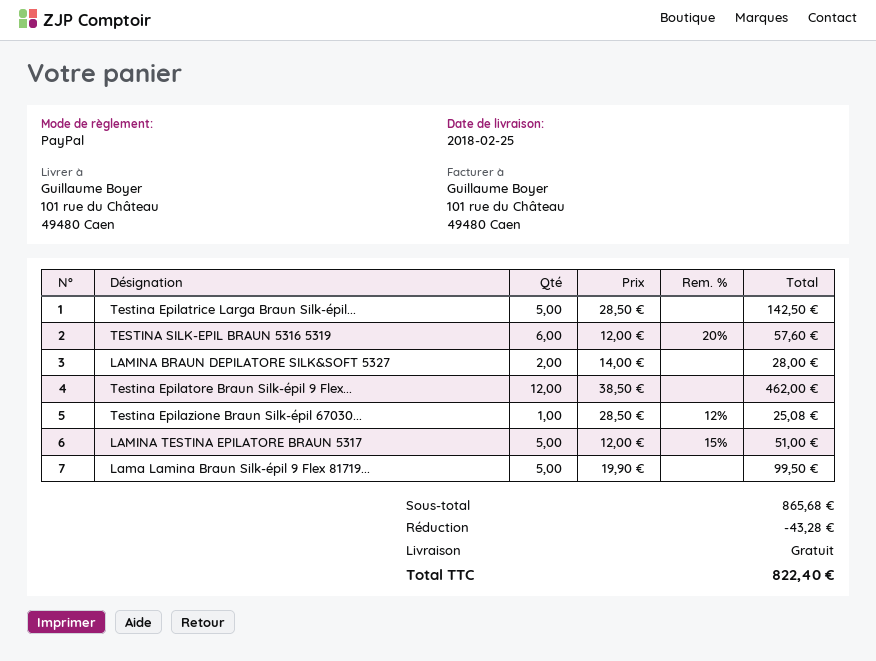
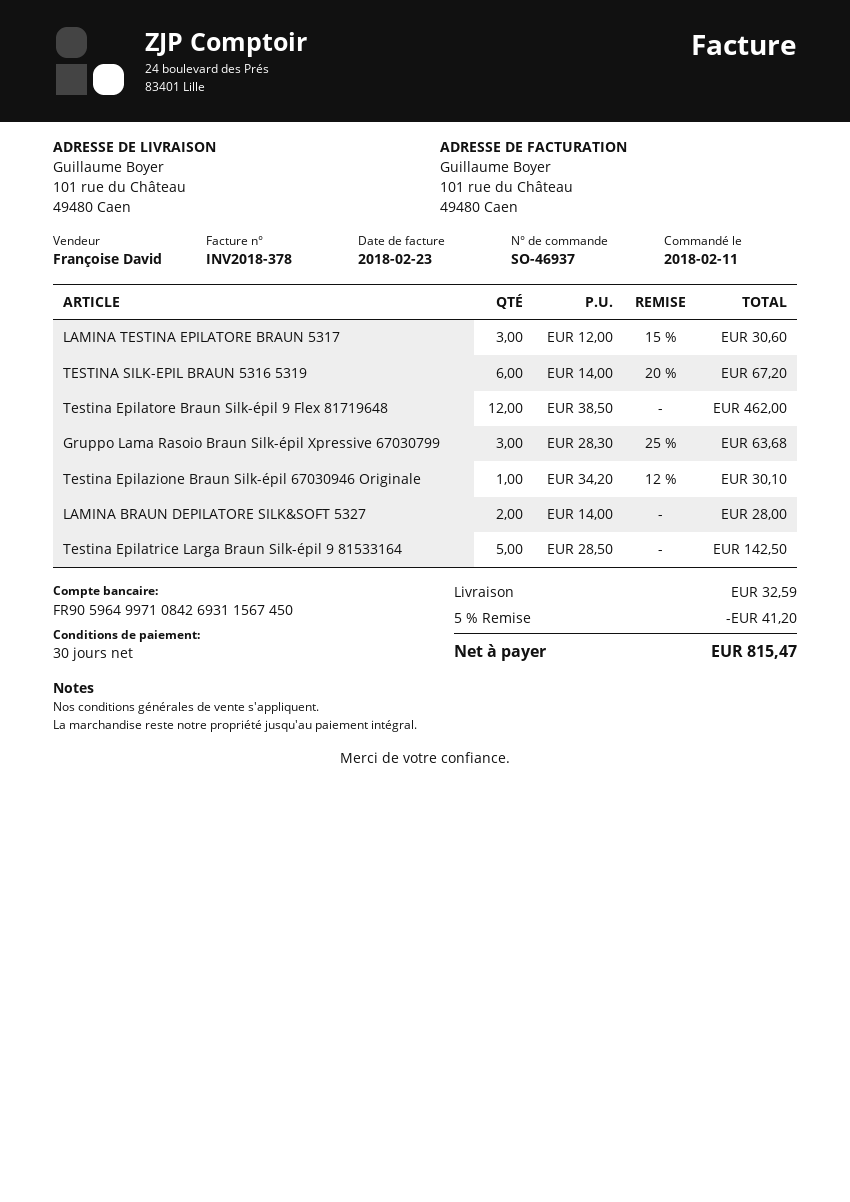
TESTINA SILK-EPIL BRAUN 5316 5319: 6 x 12.00 - 20% = 57.60 -> 6 x 14.00 - 20% = 67.20
Testina Epilazione Braun Silk-épil 67030...: 1 x 28.50 - 12% = 25.08 -> 1 x 34.20 - 12% = 30.10
LAMINA TESTINA EPILATORE BRAUN 5317: 5 x 12.00 - 15% = 51.00 -> 3 x 12.00 - 15% = 30.60
Lama Lamina Braun Silk-épil 9 Flex 81719...: 5 x 19.90 = 99.50 -> none
Gruppo Lama Rasoio Braun Silk-épil Xpressive 67030799: none -> 3 x 28.30 - 25% = 63.68
discount: 43.28 -> 41.20
shipping: 0.00 -> 32.59
total: 822.40 -> 815.47

